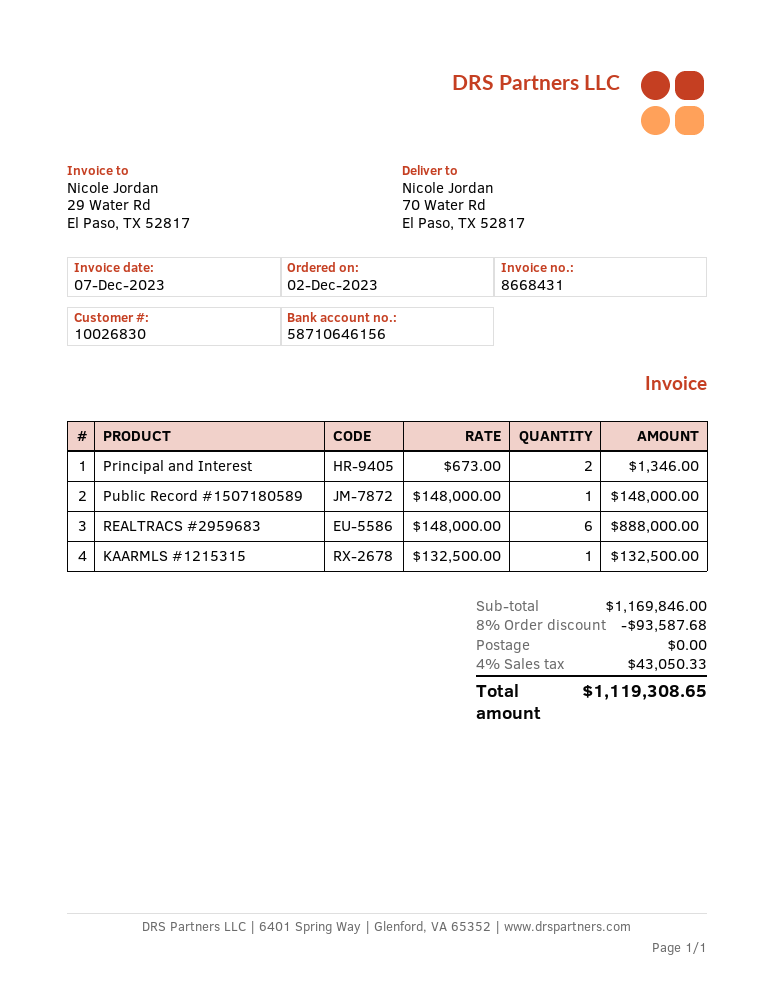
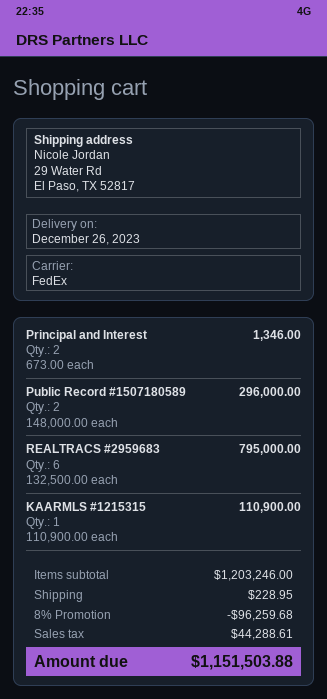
ship to: 70 Water Rd, El Paso, TX 52817 -> 29 Water Rd, El Paso, TX 52817
Public Record #1507180589: 1 x 148000.00 = 148000.00 -> 2 x 148000.00 = 296000.00
REALTRACS #2959683: 6 x 148000.00 = 888000.00 -> 6 x 132500.00 = 795000.00
KAARMLS #1215315: 1 x 132500.00 = 132500.00 -> 1 x 110900.00 = 110900.00
subtotal: 1169846.00 -> 1203246.00
discount: 8% = 93587.68 -> 8% = 96259.68
shipping: 0.00 -> 228.95
tax: 43050.33 -> 44288.61
total: 1119308.65 -> 1151503.88

